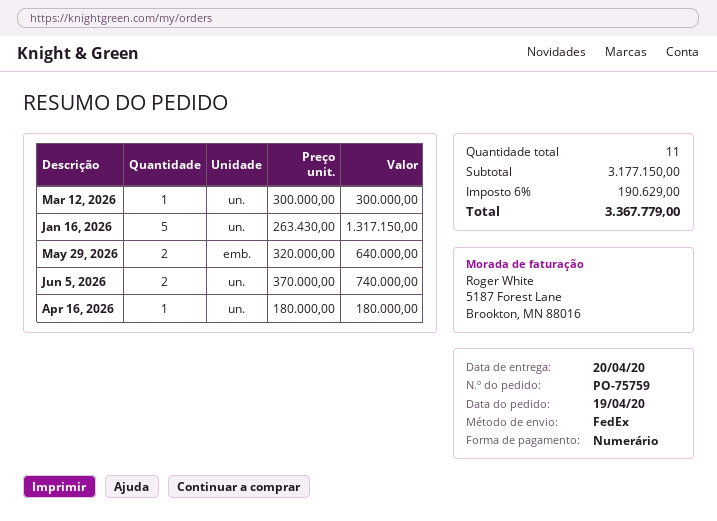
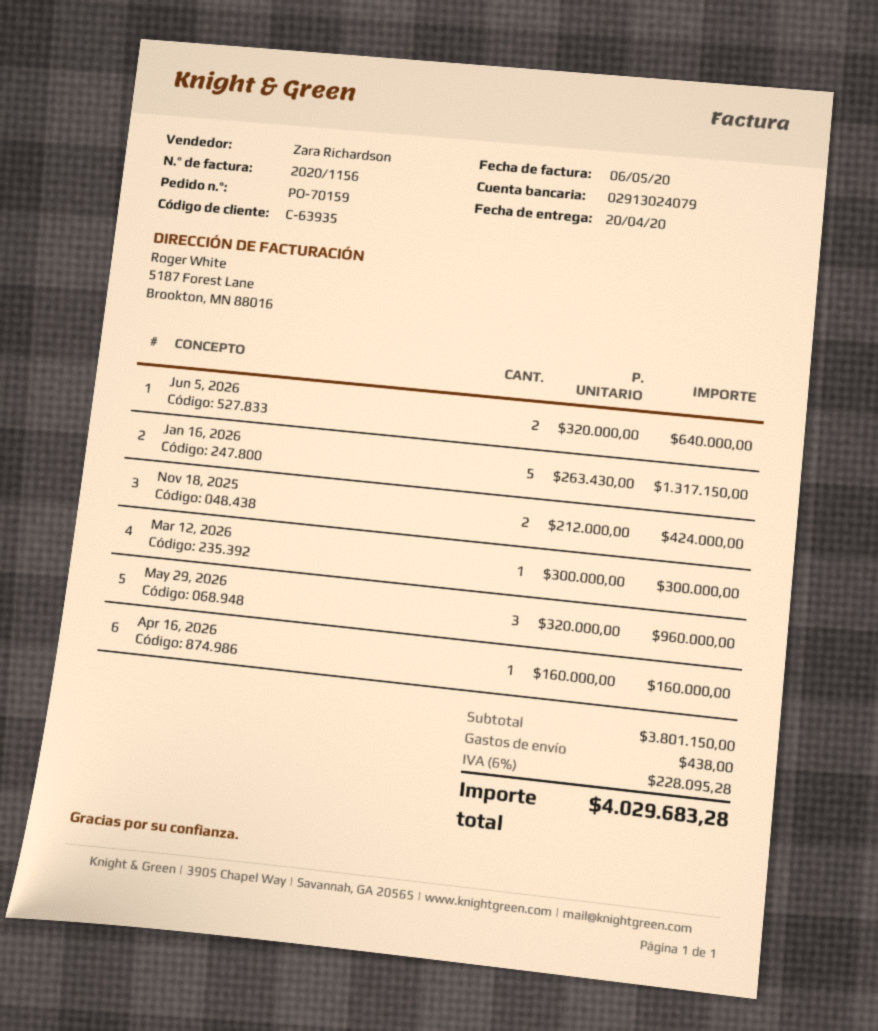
order number: PO-75759 -> PO-70159
May 29, 2026: 2 x 320000.00 = 640000.00 -> 3 x 320000.00 = 960000.00
Jun 5, 2026: 2 x 370000.00 = 740000.00 -> 2 x 320000.00 = 640000.00
Apr 16, 2026: 1 x 180000.00 = 180000.00 -> 1 x 160000.00 = 160000.00
Nov 18, 2025: none -> 2 x 212000.00 = 424000.00
subtotal: 3177150.00 -> 3801150.00
shipping: none -> 438.00
tax: 6% = 190629.00 -> 6% = 228095.28
total: 3367779.00 -> 4029683.28

